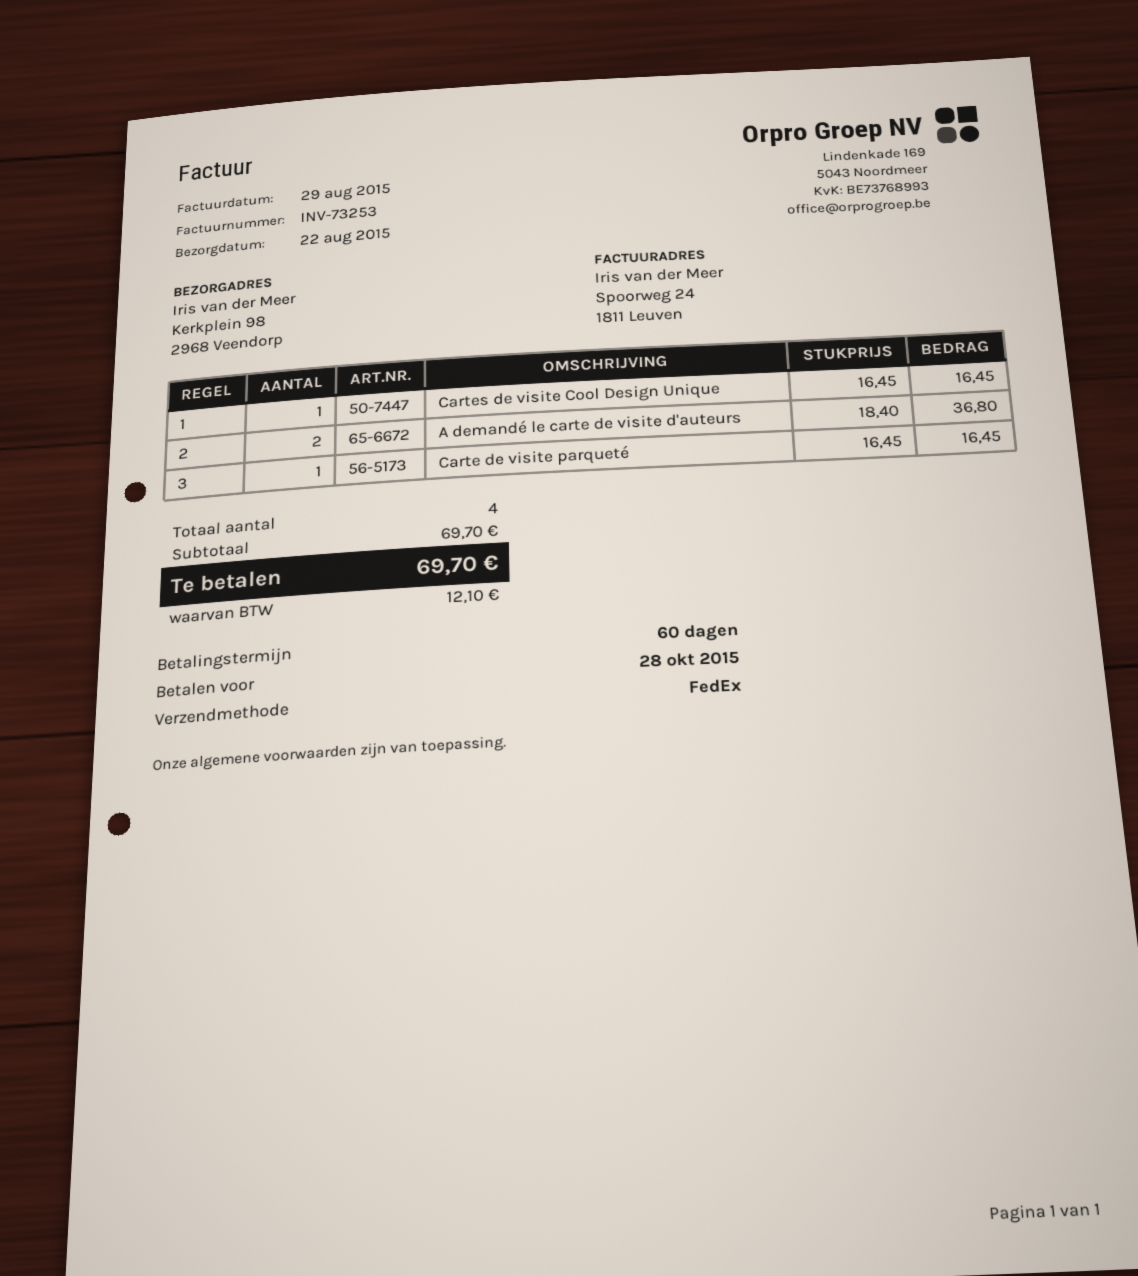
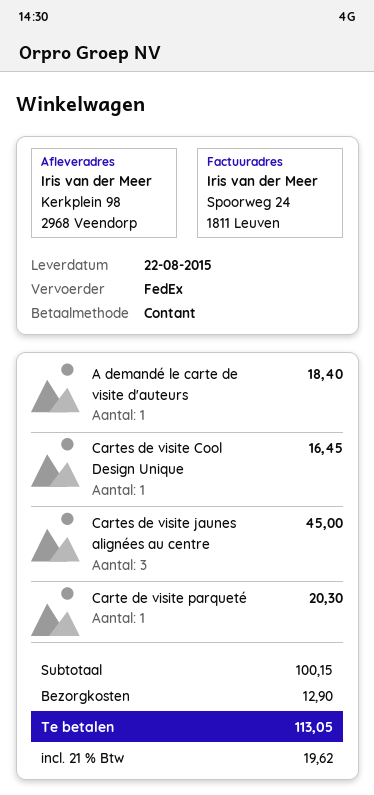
A demandé le carte de visite d'auteurs: 2 for 36.80 -> 1 for 18.40
Carte de visite parqueté: 1 for 16.45 -> 1 for 20.30
Cartes de visite jaunes alignées au centre: none -> 3 for 45.00
subtotal: 69.70 -> 100.15
shipping: none -> 12.90
tax: 12.10 -> 19.62
total: 69.70 -> 113.05

